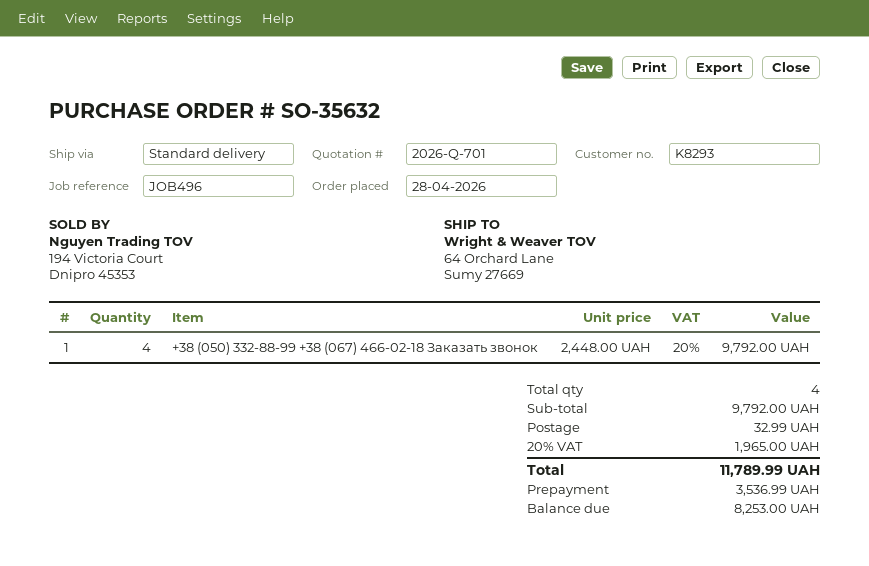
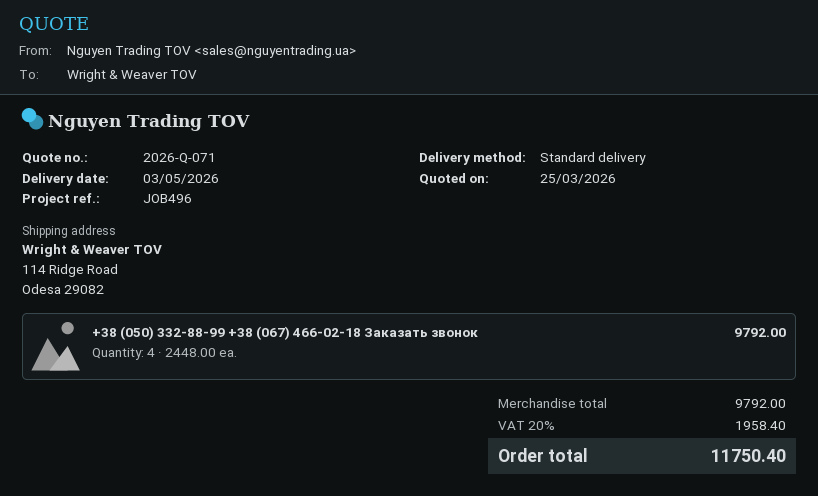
quote number: 2026-Q-701 -> 2026-Q-071
ship to: 64 Orchard Lane, Sumy 27669 -> 114 Ridge Road, Odesa 29082
shipping: 32.99 -> none
tax: 20% = 1965.00 -> 20% = 1958.40
total: 11789.99 -> 11750.40

